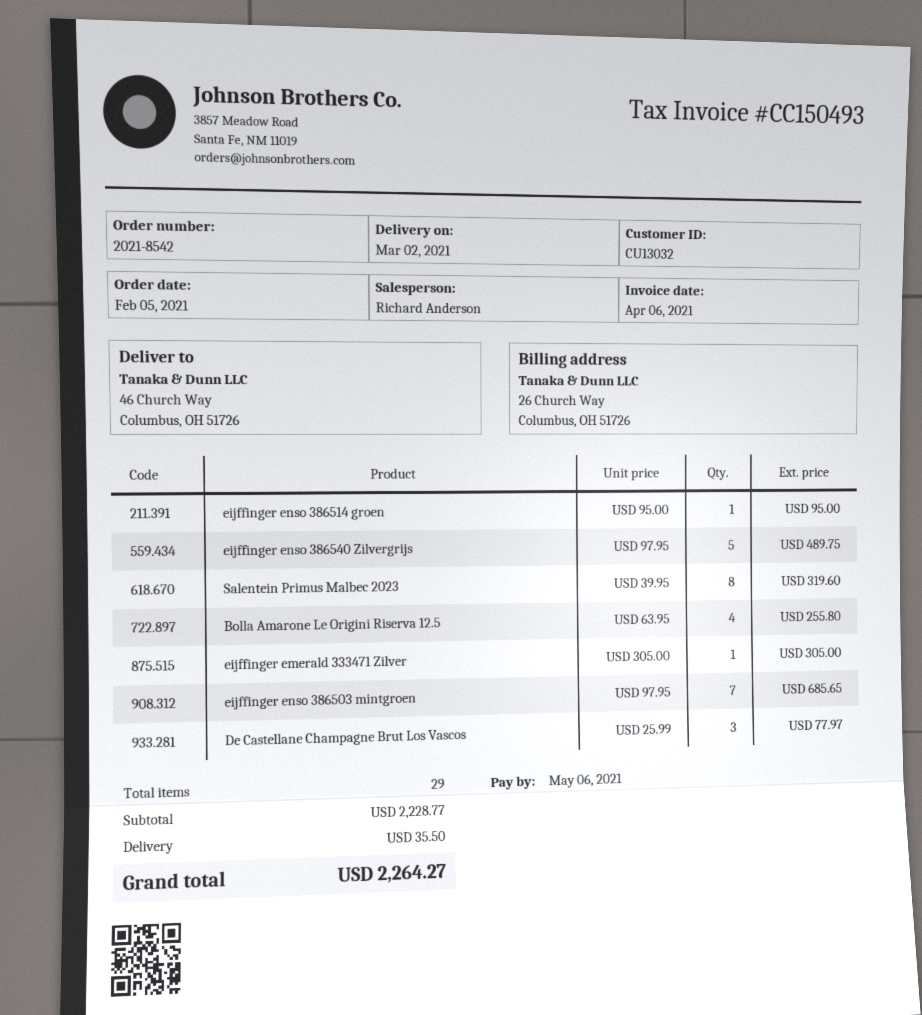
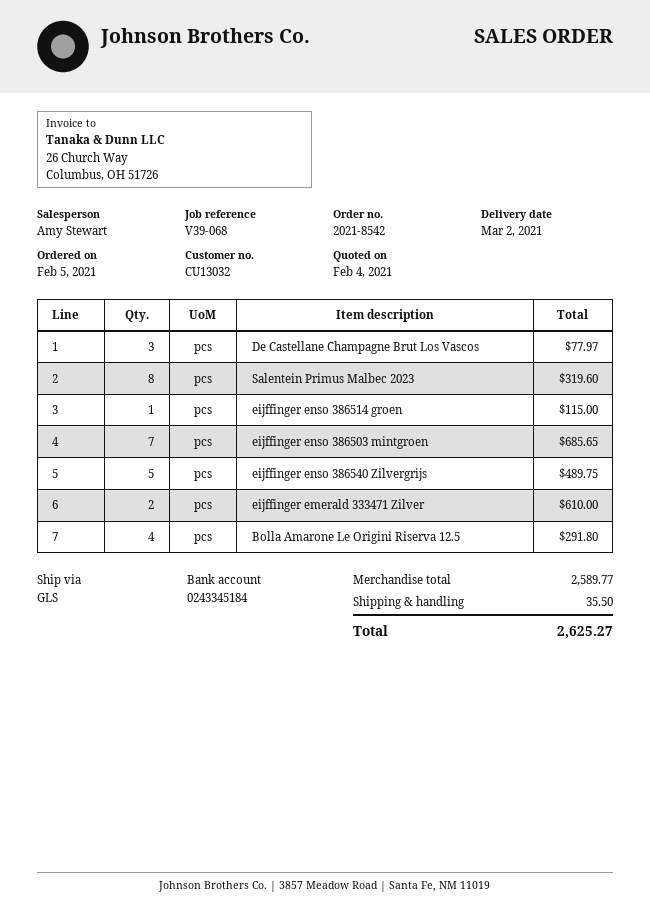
sales rep: Richard Anderson -> Amy Stewart
eijffinger enso 386514 groen: 1 for 95.00 -> 1 for 115.00
Bolla Amarone Le Origini Riserva 12.5: 4 for 255.80 -> 4 for 291.80
eijffinger emerald 333471 Zilver: 1 for 305.00 -> 2 for 610.00
subtotal: 2228.77 -> 2589.77
total: 2264.27 -> 2625.27

